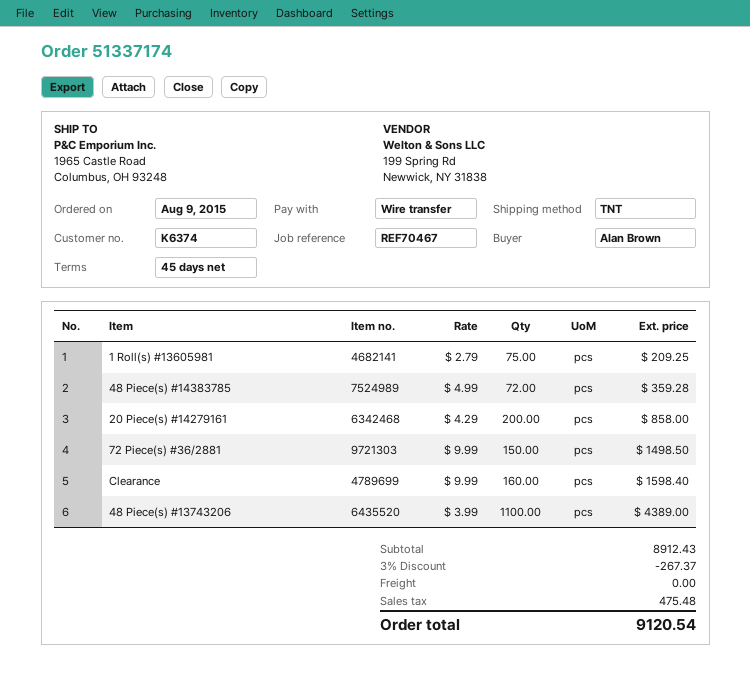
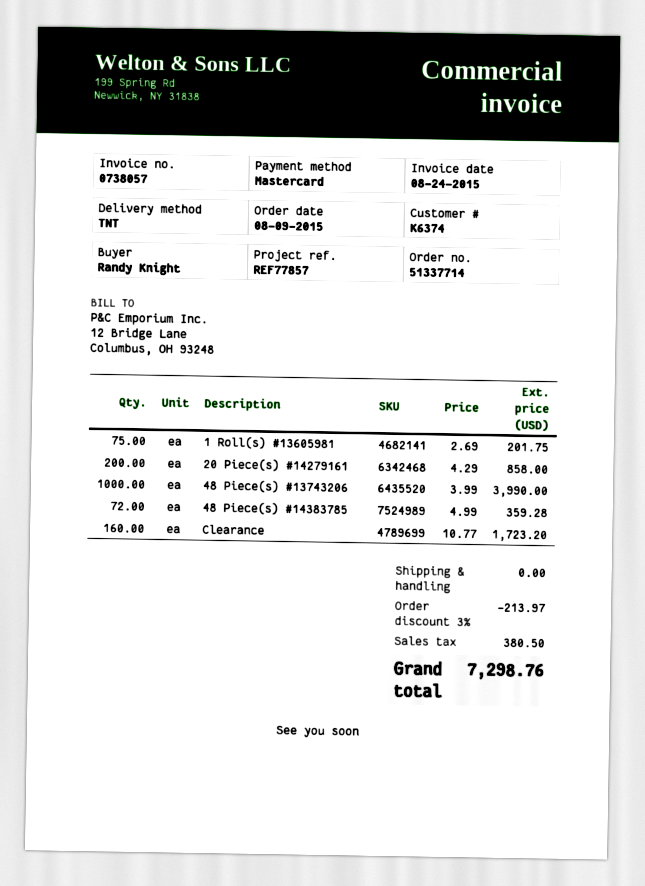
order number: 51337174 -> 51337714
reference: REF70467 -> REF77857
ordered by: Alan Brown -> Randy Knight
payment method: bank transfer -> Mastercard
1 Roll(s) #13605981: 75 x 2.79 = 209.25 -> 75 x 2.69 = 201.75
72 Piece(s) #36/2881: 150 x 9.99 = 1498.50 -> none
Clearance: 160 x 9.99 = 1598.40 -> 160 x 10.77 = 1723.20
48 Piece(s) #13743206: 1100 x 3.99 = 4389.00 -> 1000 x 3.99 = 3990.00
discount: 3% = 267.37 -> 3% = 213.97
tax: 475.48 -> 380.50
total: 9120.54 -> 7298.76

